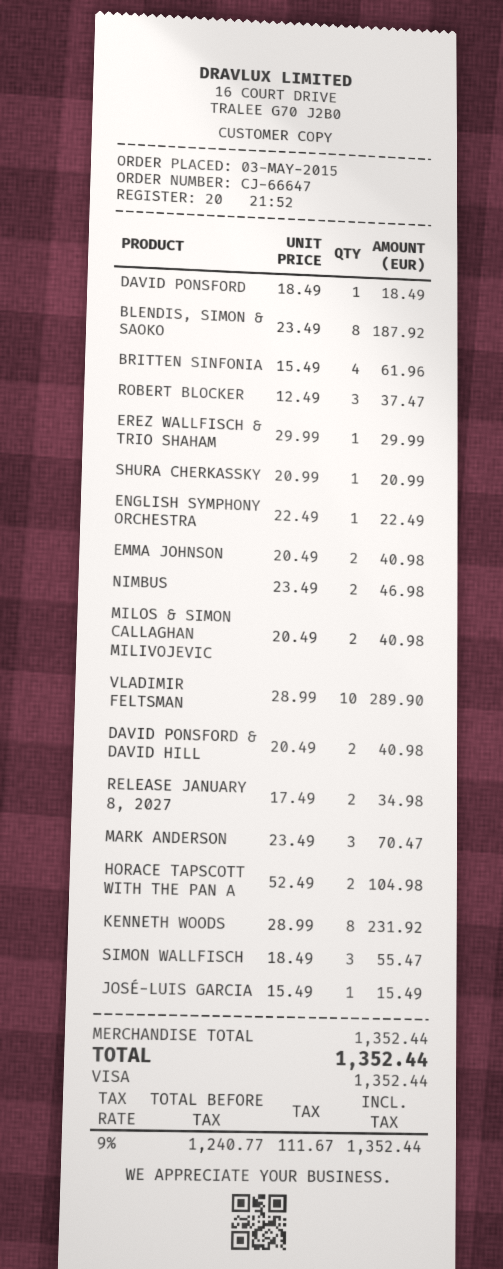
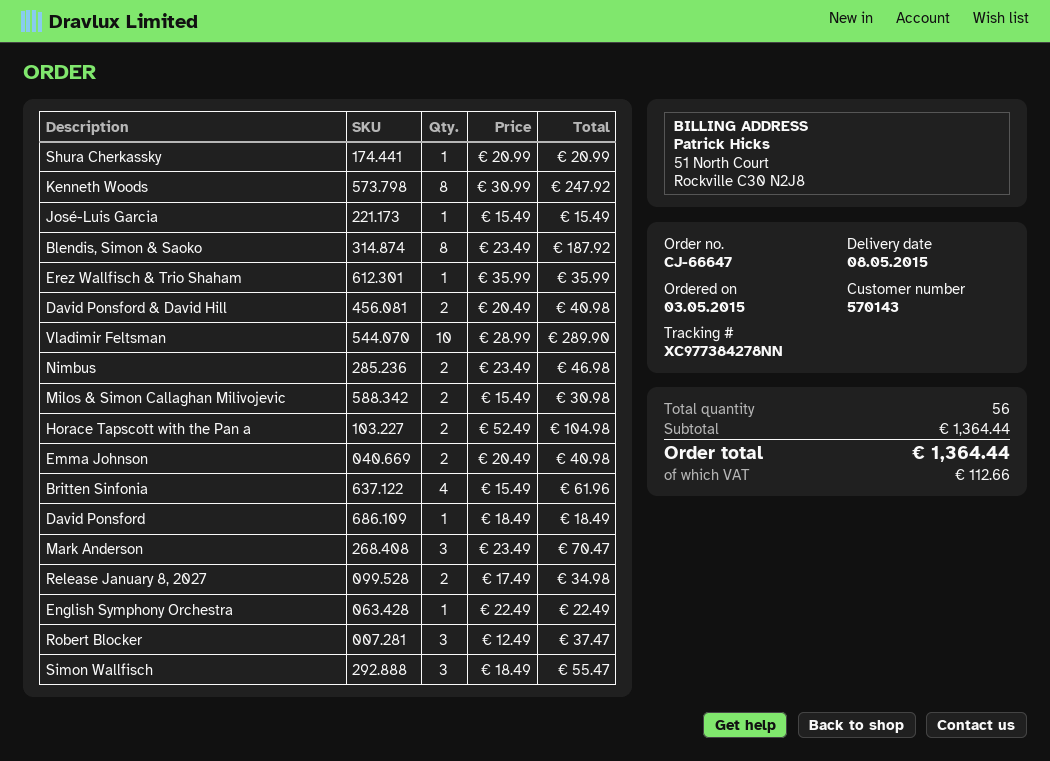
EREZ WALLFISCH & TRIO SHAHAM: 1 x 29.99 = 29.99 -> 1 x 35.99 = 35.99
MILOS & SIMON CALLAGHAN MILIVOJEVIC: 2 x 20.49 = 40.98 -> 2 x 15.49 = 30.98
KENNETH WOODS: 8 x 28.99 = 231.92 -> 8 x 30.99 = 247.92
subtotal: 1352.44 -> 1364.44
tax: 111.67 -> 112.66
total: 1352.44 -> 1364.44

